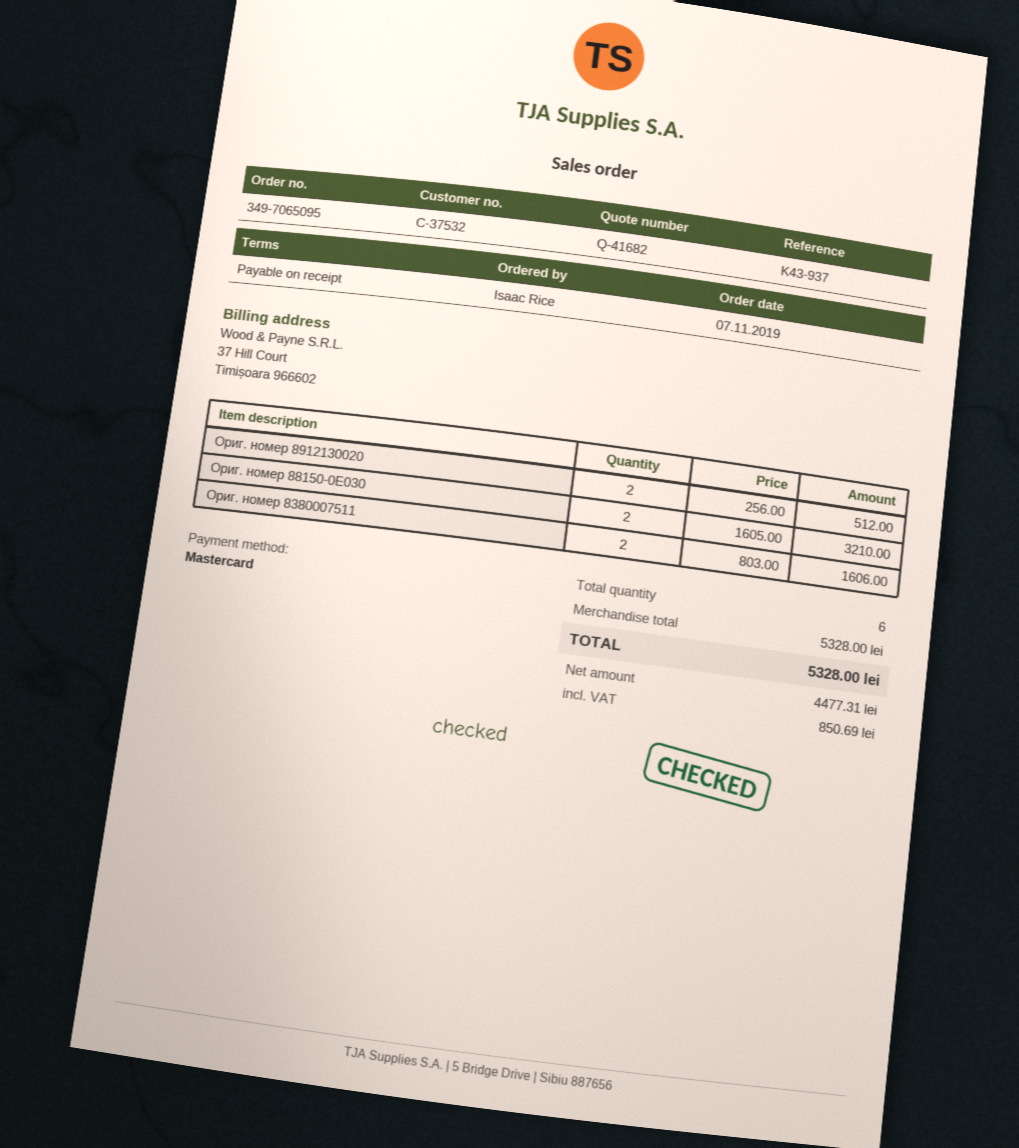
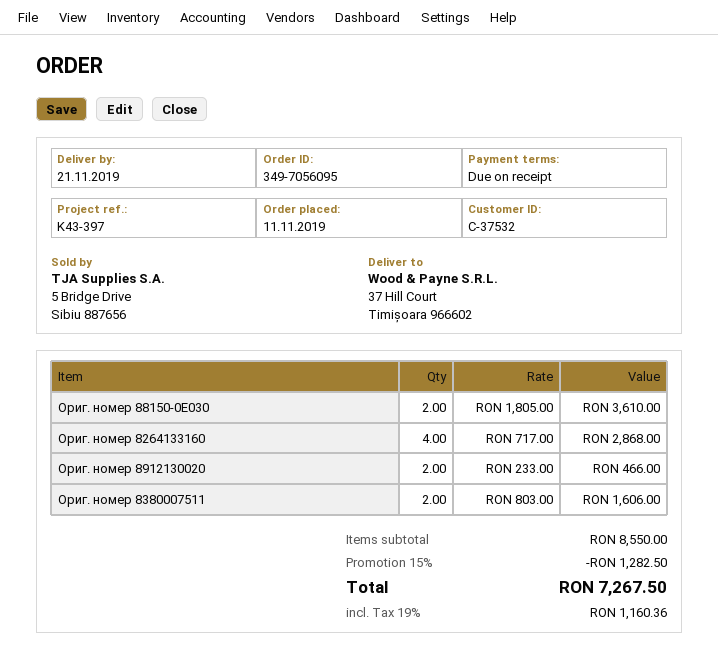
order number: 349-7065095 -> 349-7056095
order date: 2019-11-07 -> 2019-11-11
reference: K43-937 -> K43-397
Ориг. номер 8912130020: 2 x 256.00 = 512.00 -> 2 x 233.00 = 466.00
Ориг. номер 88150-0E030: 2 x 1605.00 = 3210.00 -> 2 x 1805.00 = 3610.00
Ориг. номер 8264133160: none -> 4 x 717.00 = 2868.00
subtotal: 5328.00 -> 8550.00
discount: none -> 15% = 1282.50
tax: 850.69 -> 1160.36
total: 5328.00 -> 7267.50

